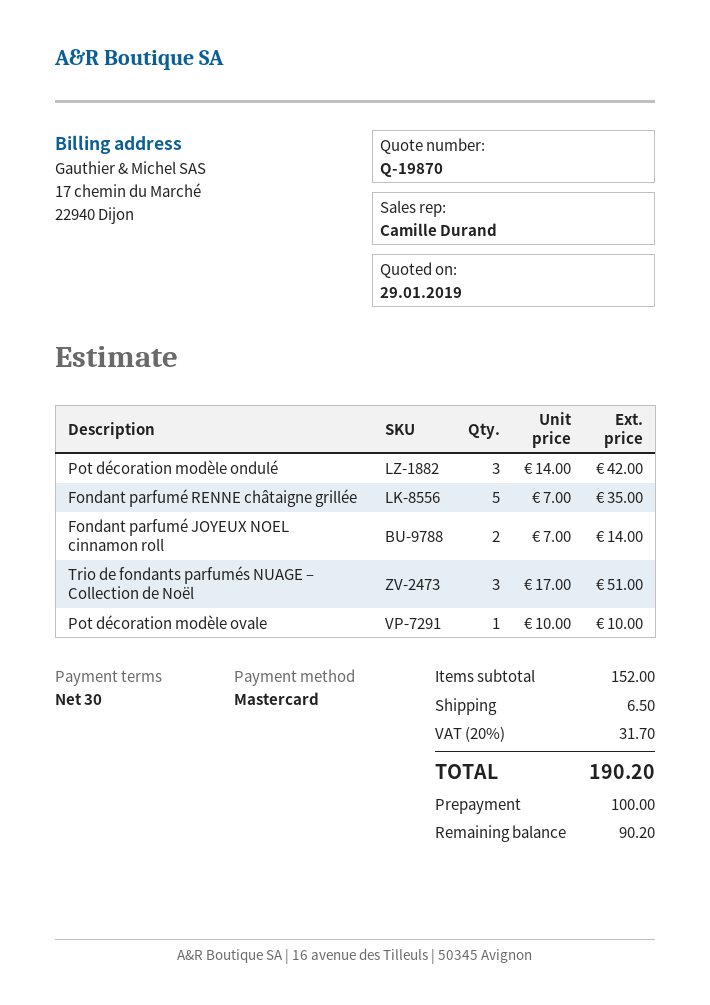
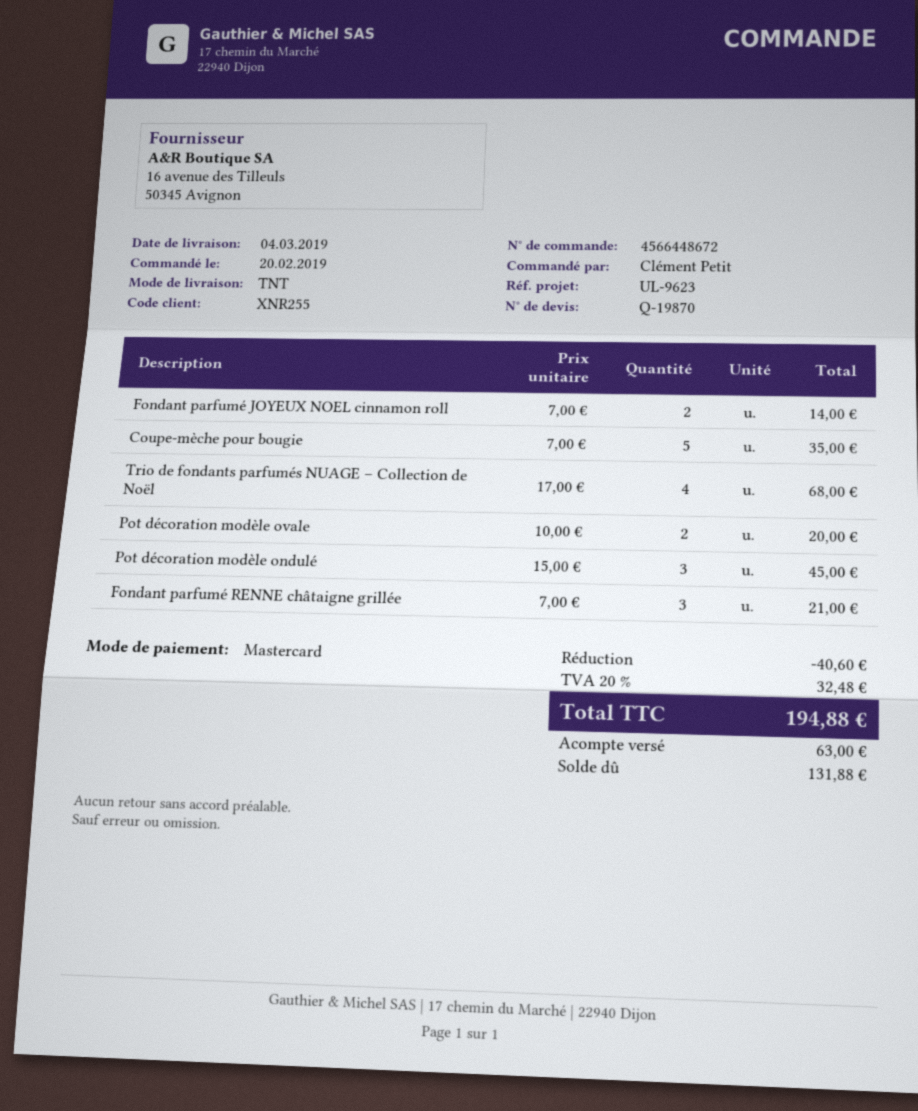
Pot décoration modèle ondulé: 3 x 14.00 = 42.00 -> 3 x 15.00 = 45.00
Fondant parfumé RENNE châtaigne grillée: 5 x 7.00 = 35.00 -> 3 x 7.00 = 21.00
Trio de fondants parfumés NUAGE – Collection de Noël: 3 x 17.00 = 51.00 -> 4 x 17.00 = 68.00
Pot décoration modèle ovale: 1 x 10.00 = 10.00 -> 2 x 10.00 = 20.00
Coupe-mèche pour bougie: none -> 5 x 7.00 = 35.00
discount: none -> 40.60
shipping: 6.50 -> none
tax: 20% = 31.70 -> 20% = 32.48
total: 190.20 -> 194.88
deposit: 100.00 -> 63.00
balance: 90.20 -> 131.88

